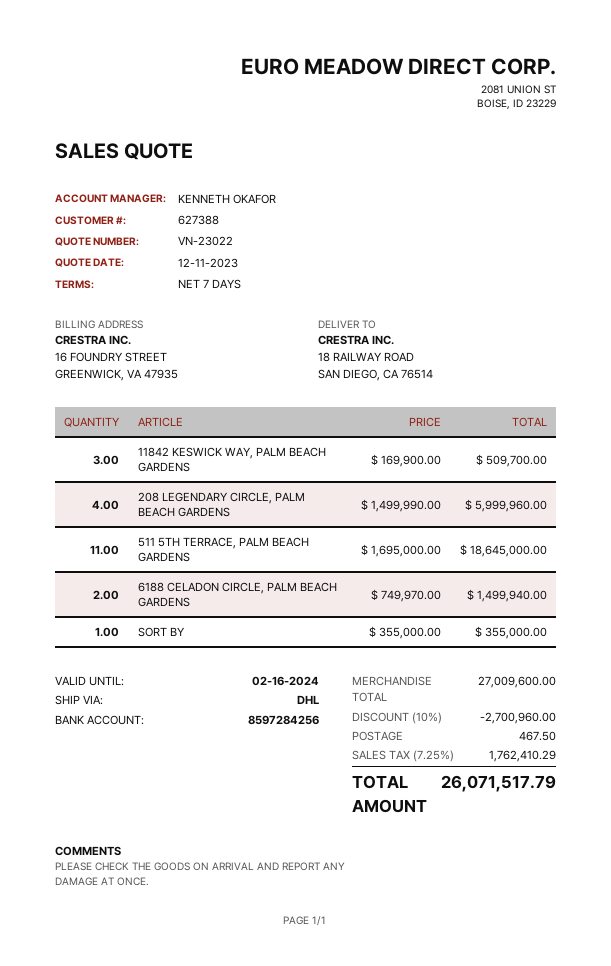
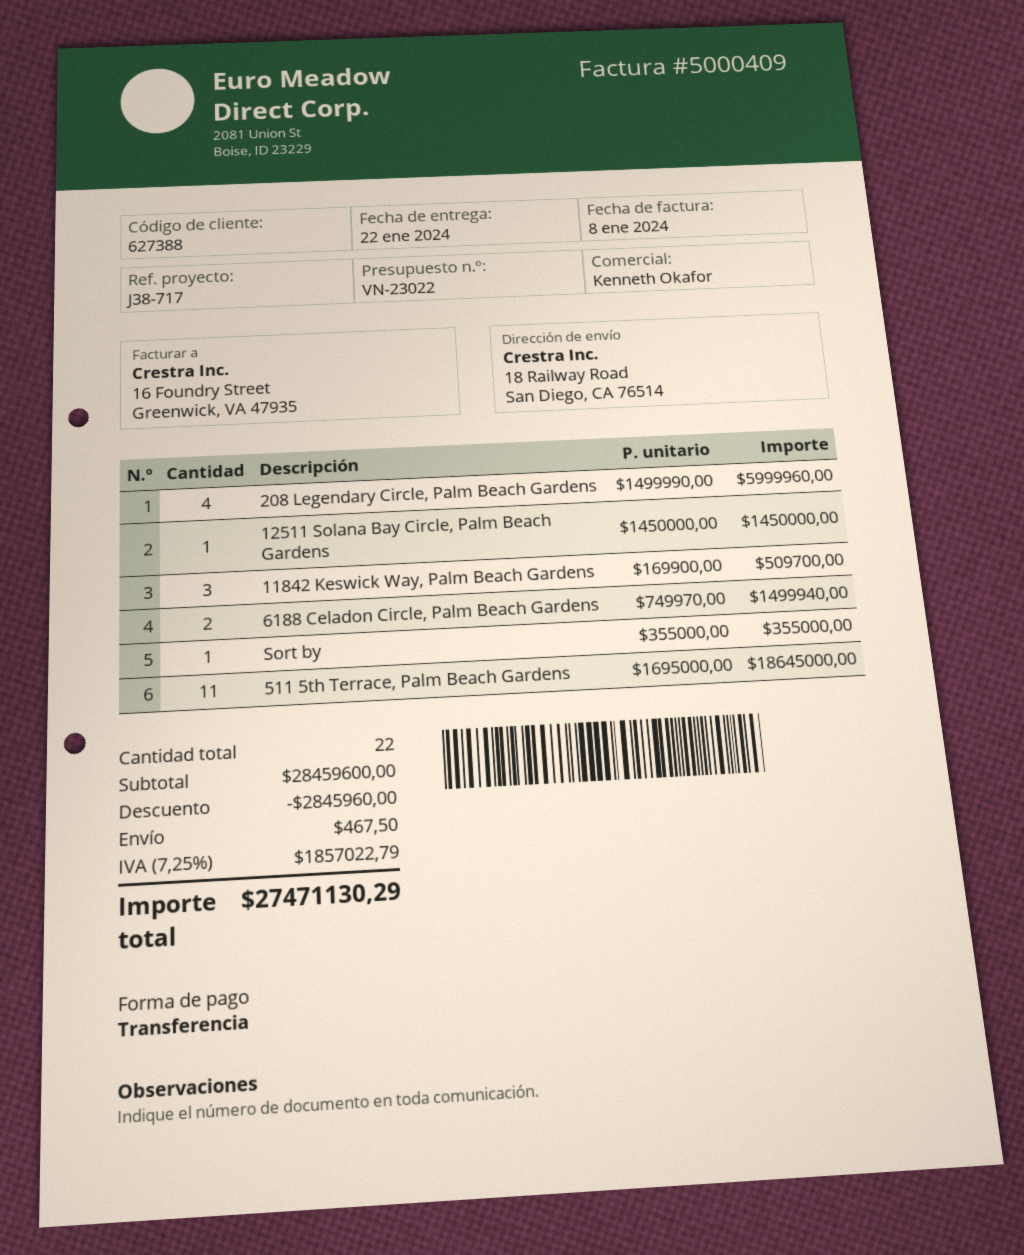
12511 Solana Bay Circle, Palm Beach Gardens: none -> 1 x 1450000.00 = 1450000.00
subtotal: 27009600.00 -> 28459600.00
discount: 2700960.00 -> 2845960.00
tax: 7.25% = 1762410.29 -> 7.25% = 1857022.79
total: 26071517.79 -> 27471130.29

